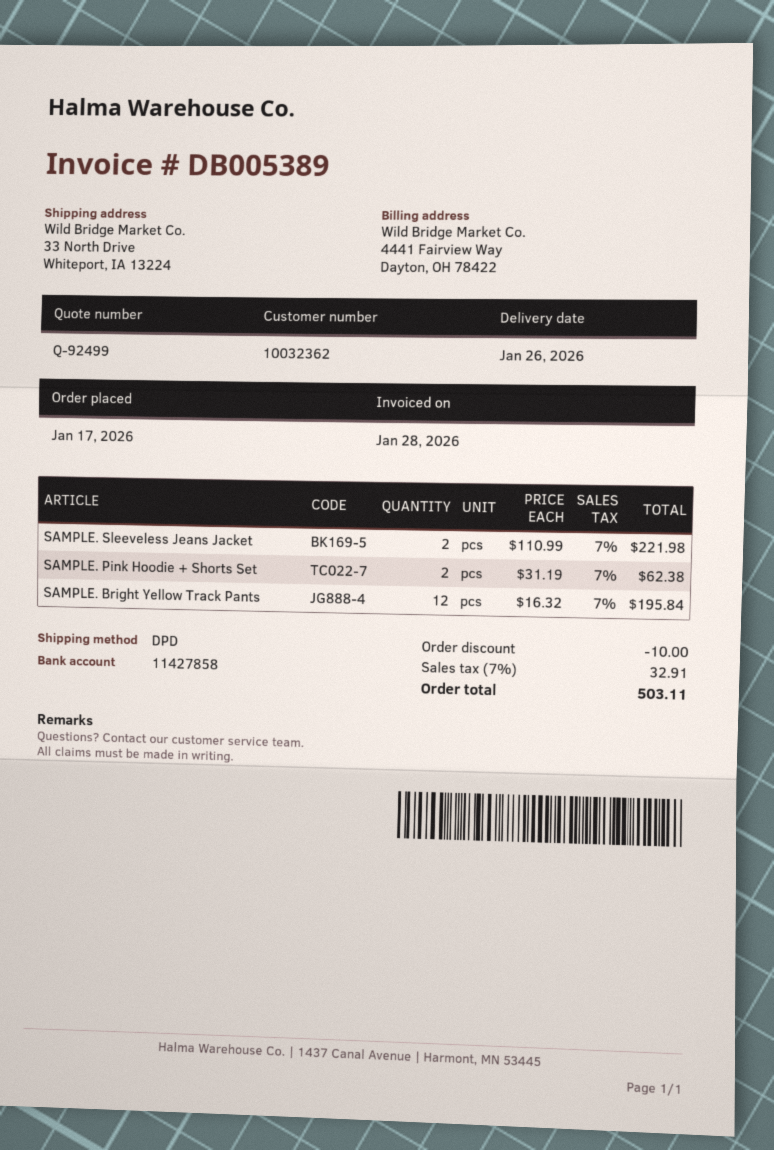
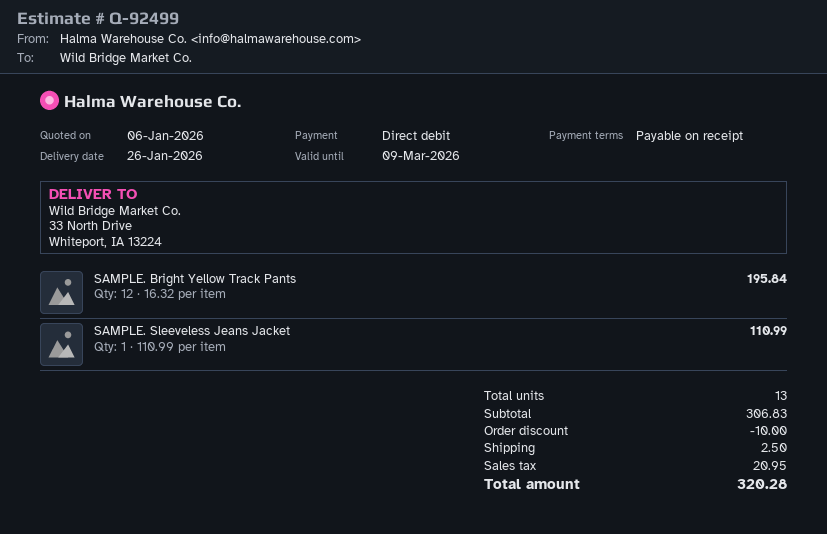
SAMPLE. Sleeveless Jeans Jacket: 2 x 110.99 = 221.98 -> 1 x 110.99 = 110.99
SAMPLE. Pink Hoodie + Shorts Set: 2 x 31.19 = 62.38 -> none
shipping: none -> 2.50
tax: 32.91 -> 20.95
total: 503.11 -> 320.28

